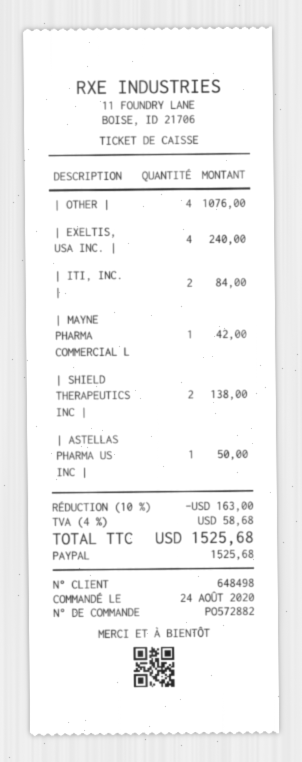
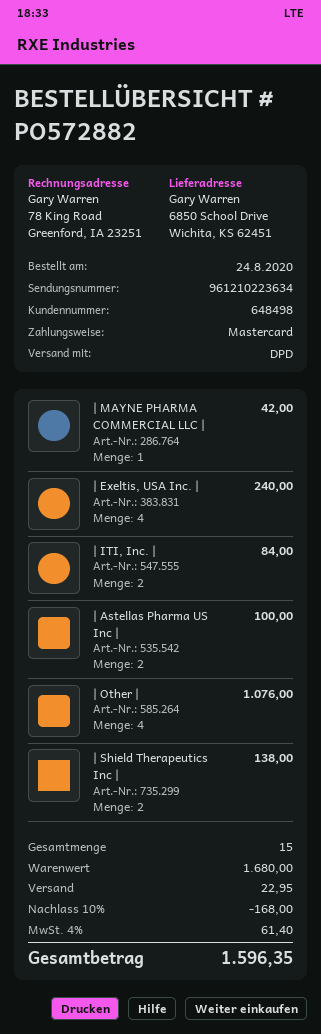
payment method: PayPal -> Mastercard
| ASTELLAS PHARMA US INC |: 1 for 50.00 -> 2 for 100.00
discount: 10% = 163.00 -> 10% = 168.00
shipping: none -> 22.95
tax: 4% = 58.68 -> 4% = 61.40
total: 1525.68 -> 1596.35

